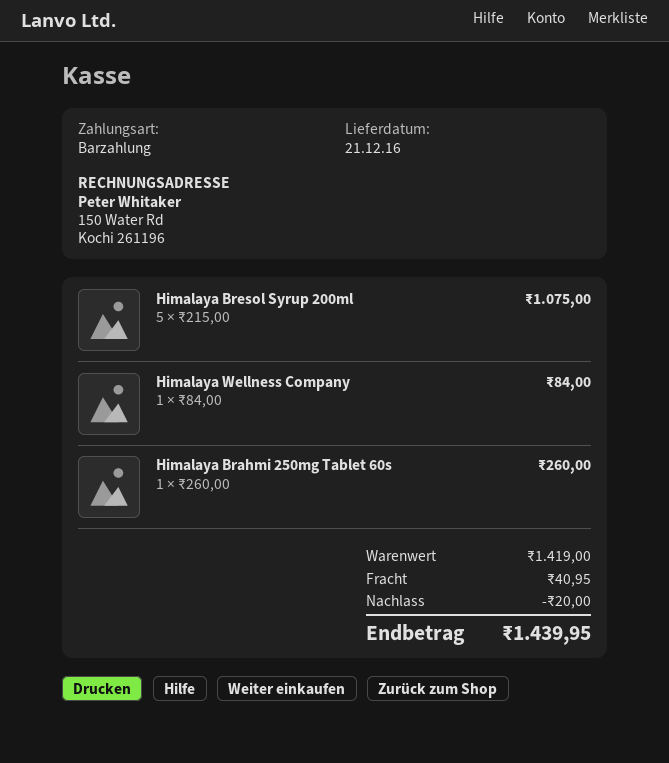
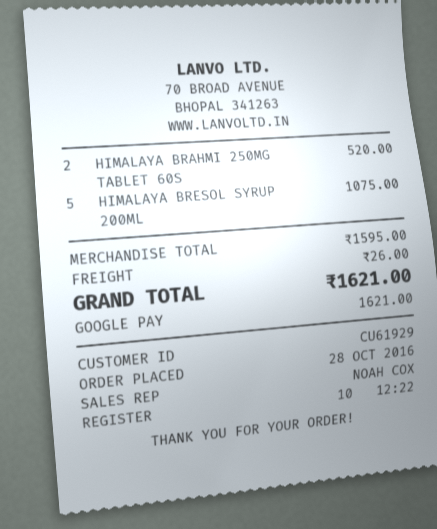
payment method: cash -> Google Pay
Himalaya Wellness Company: 1 for 84.00 -> none
Himalaya Brahmi 250mg Tablet 60s: 1 for 260.00 -> 2 for 520.00
subtotal: 1419.00 -> 1595.00
discount: 20.00 -> none
shipping: 40.95 -> 26.00
total: 1439.95 -> 1621.00

